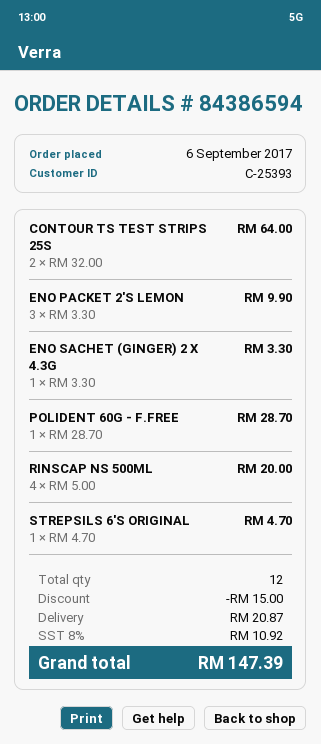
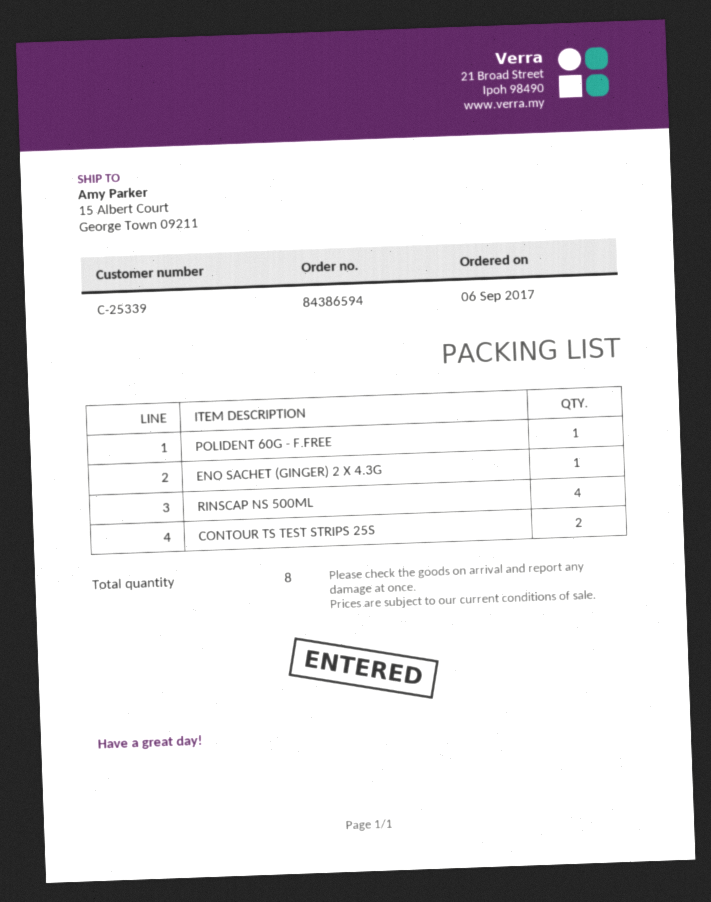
customer number: C-25393 -> C-25339
ENO PACKET 2'S LEMON: 3 -> none
STREPSILS 6'S ORIGINAL: 1 -> none
total quantity: 12 -> 8

